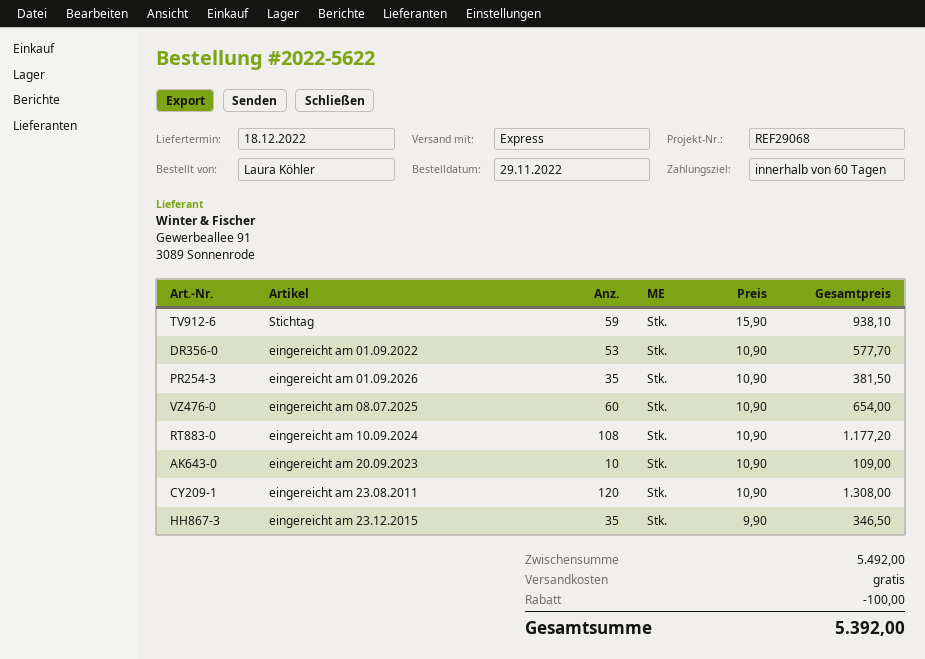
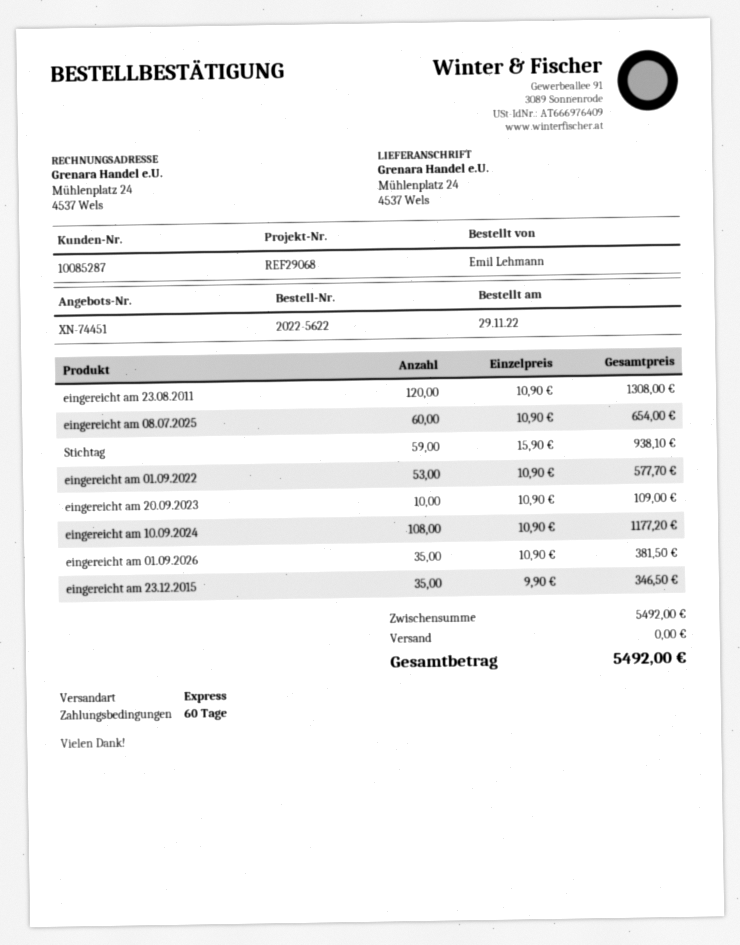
ordered by: Laura Köhler -> Emil Lehmann
discount: 100.00 -> none
total: 5392.00 -> 5492.00

